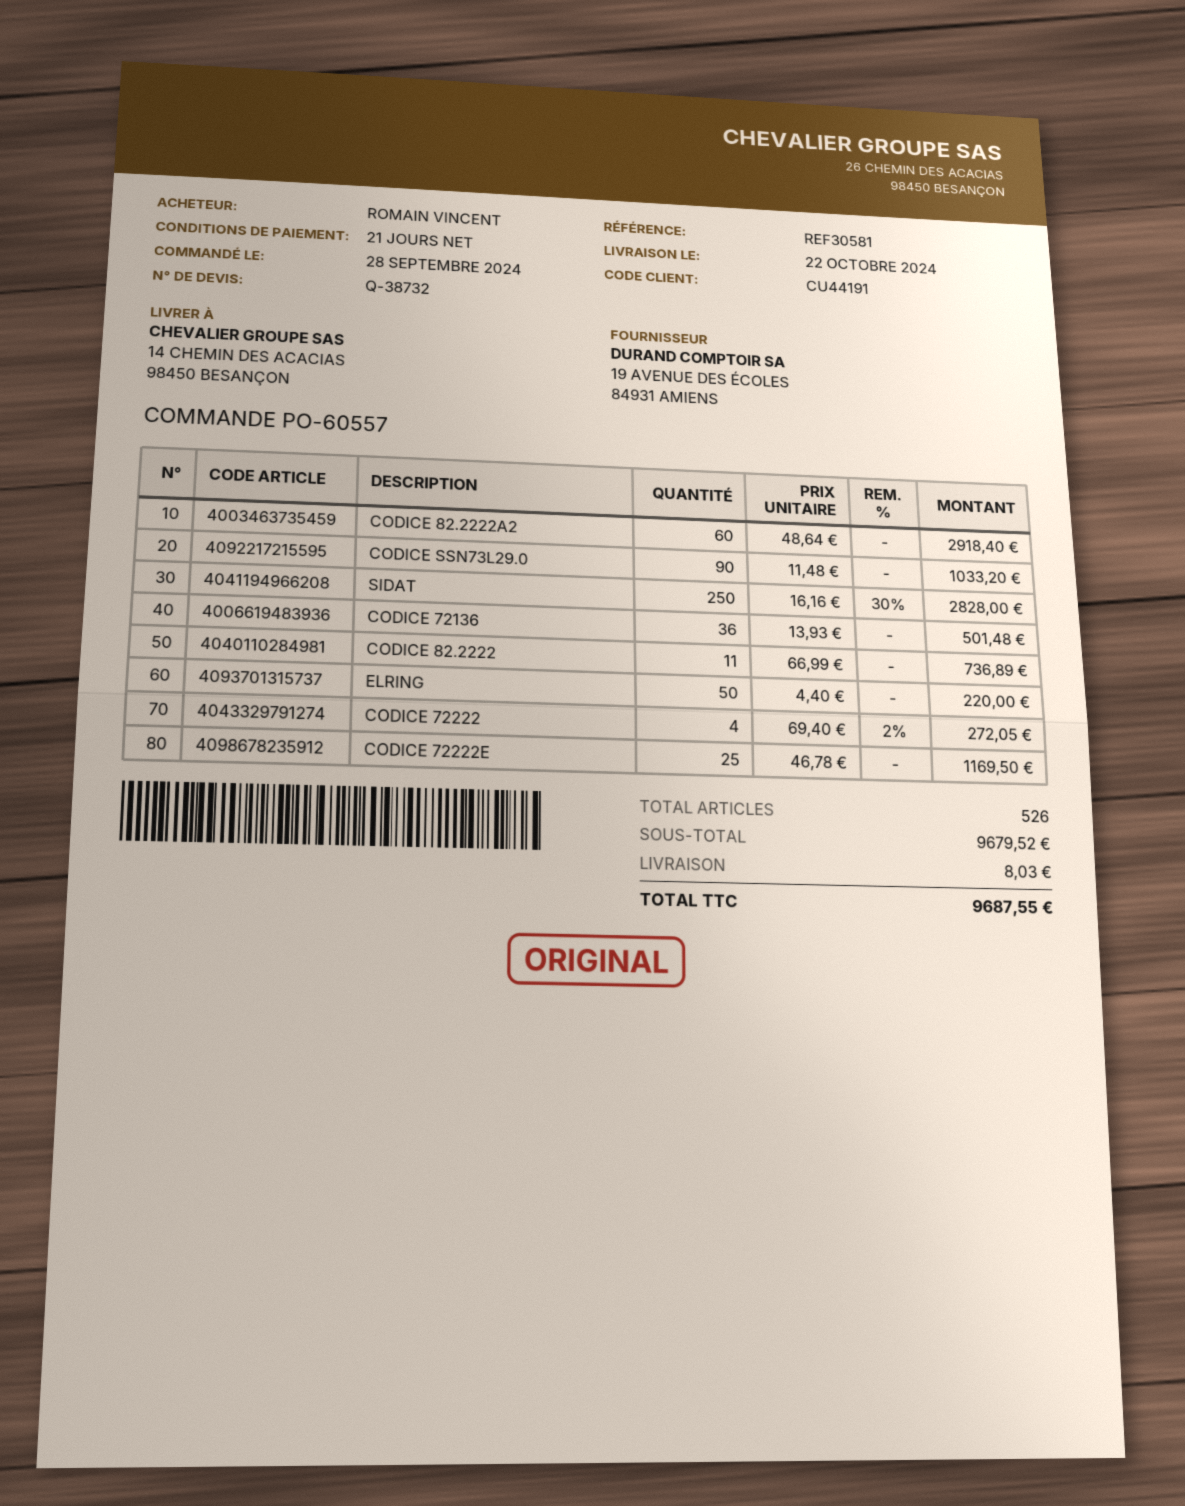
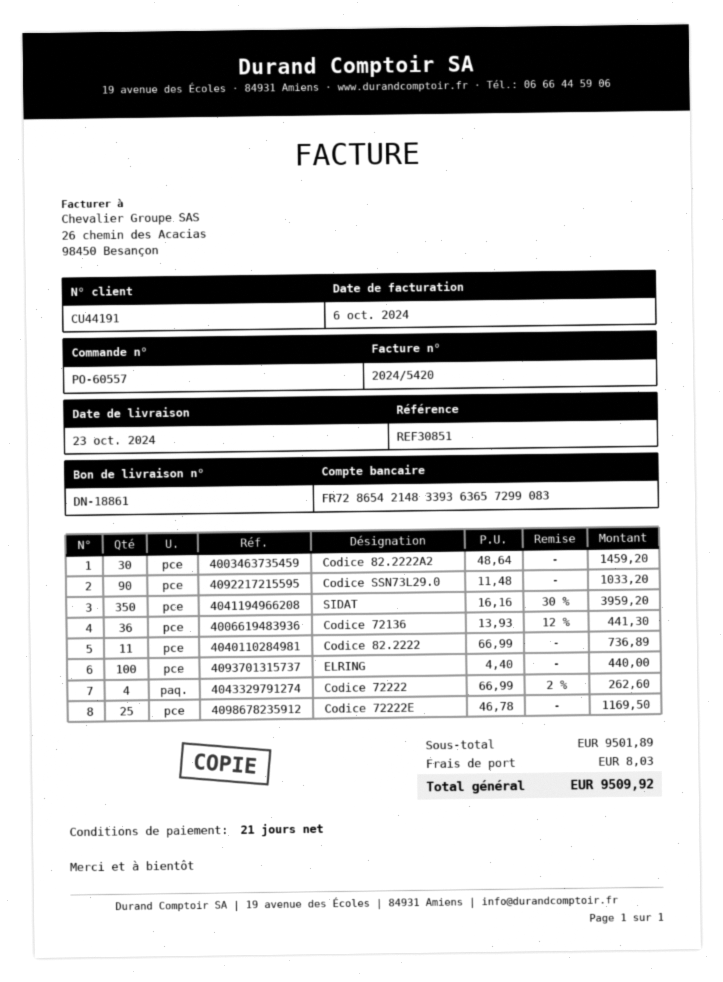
delivery date: 2024-10-22 -> 2024-10-23
reference: REF30581 -> REF30851
CODICE 82.2222A2: 60 x 48.64 = 2918.40 -> 30 x 48.64 = 1459.20
SIDAT: 250 x 16.16 - 30% = 2828.00 -> 350 x 16.16 - 30% = 3959.20
CODICE 72136: 36 x 13.93 = 501.48 -> 36 x 13.93 - 12% = 441.30
ELRING: 50 x 4.40 = 220.00 -> 100 x 4.40 = 440.00
CODICE 72222: 4 x 69.40 - 2% = 272.05 -> 4 x 66.99 - 2% = 262.60
subtotal: 9679.52 -> 9501.89
total: 9687.55 -> 9509.92

